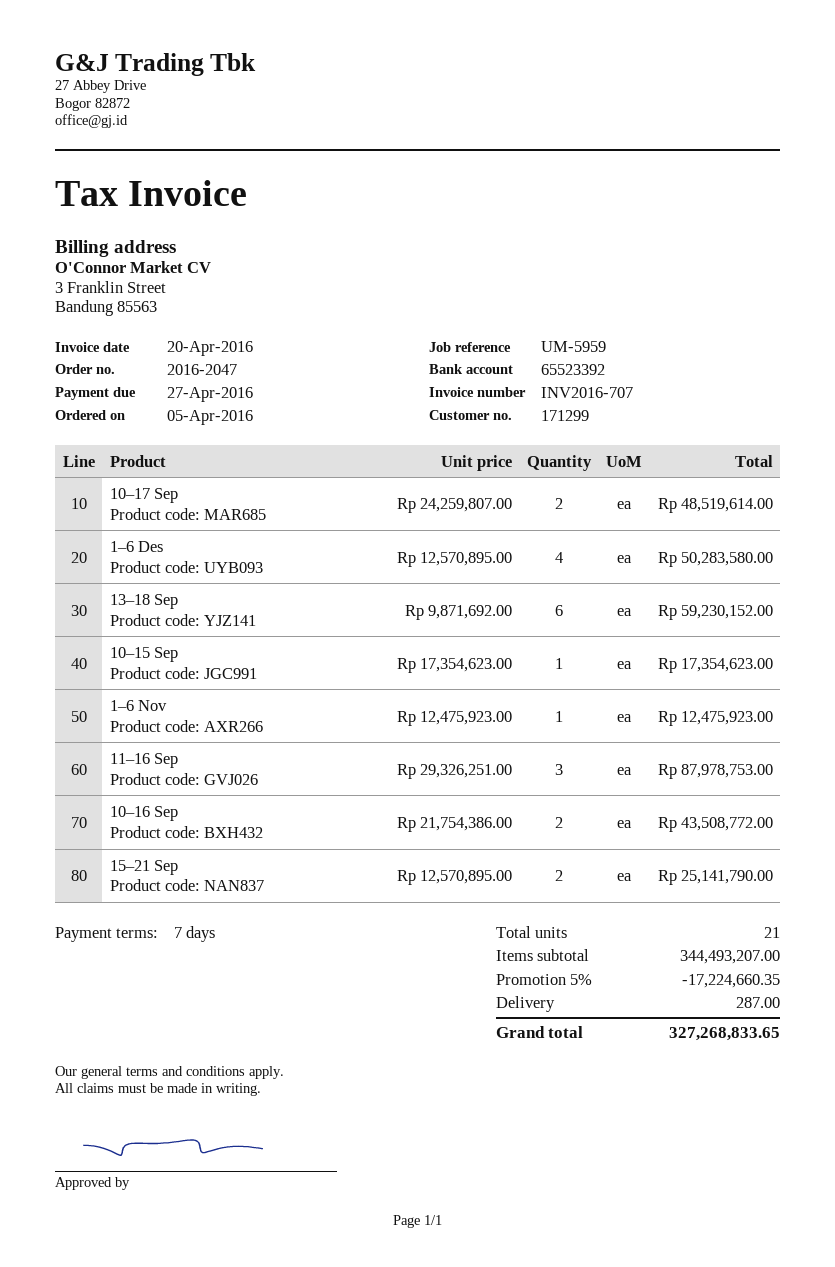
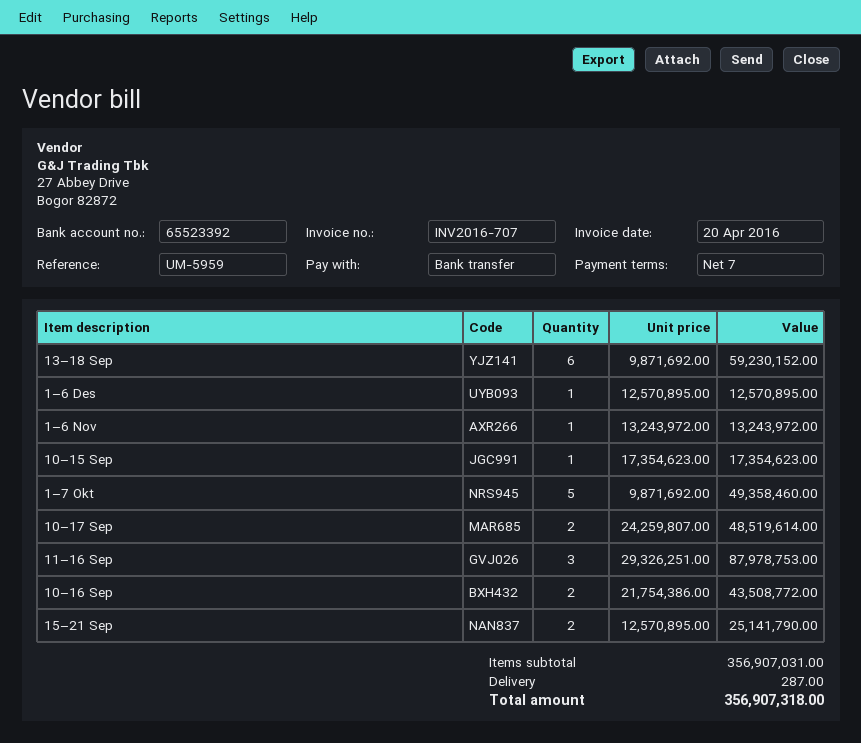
1–6 Des: 4 x 12570895.00 = 50283580.00 -> 1 x 12570895.00 = 12570895.00
1–6 Nov: 1 x 12475923.00 = 12475923.00 -> 1 x 13243972.00 = 13243972.00
1–7 Okt: none -> 5 x 9871692.00 = 49358460.00
subtotal: 344493207.00 -> 356907031.00
discount: 5% = 17224660.35 -> none
total: 327268833.65 -> 356907318.00

